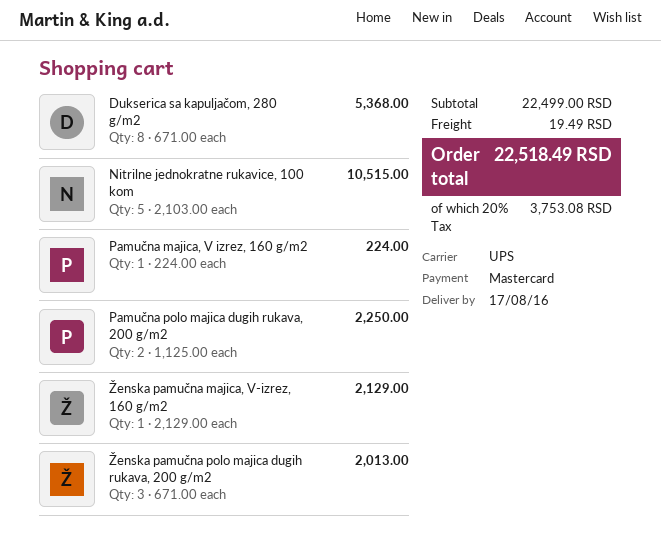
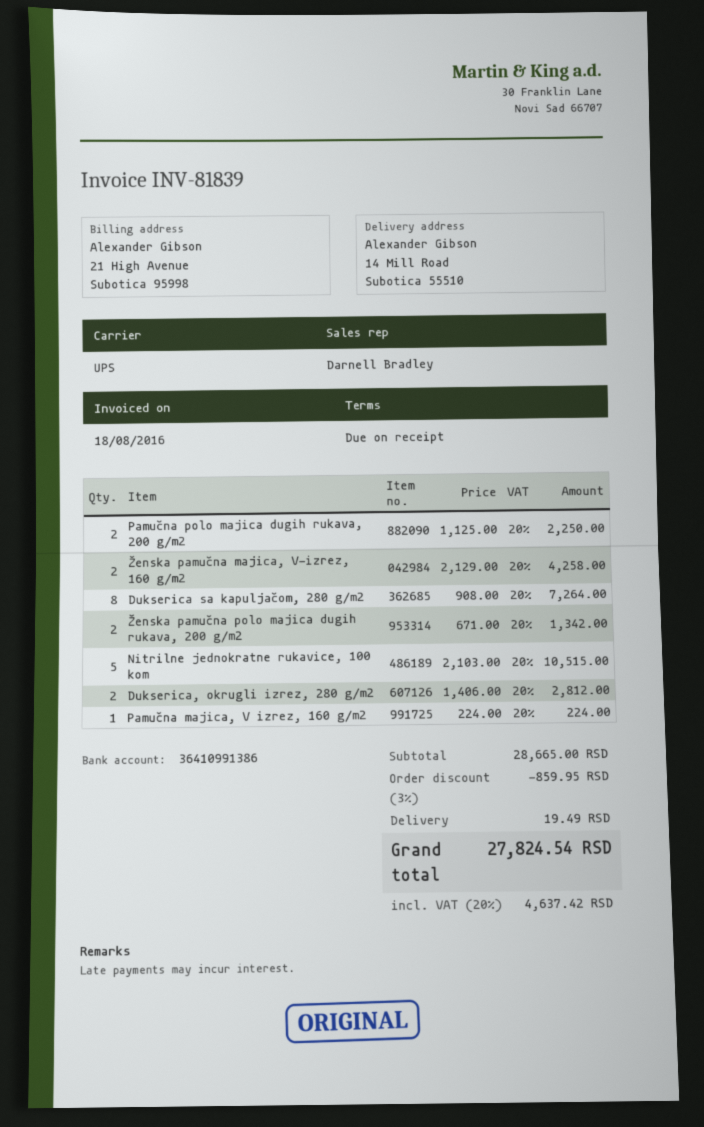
Dukserica sa kapuljačom, 280 g/m2: 8 x 671.00 = 5368.00 -> 8 x 908.00 = 7264.00
Ženska pamučna majica, V-izrez, 160 g/m2: 1 x 2129.00 = 2129.00 -> 2 x 2129.00 = 4258.00
Ženska pamučna polo majica dugih rukava, 200 g/m2: 3 x 671.00 = 2013.00 -> 2 x 671.00 = 1342.00
Dukserica, okrugli izrez, 280 g/m2: none -> 2 x 1406.00 = 2812.00
subtotal: 22499.00 -> 28665.00
discount: none -> 3% = 859.95
tax: 20% = 3753.08 -> 20% = 4637.42
total: 22518.49 -> 27824.54

